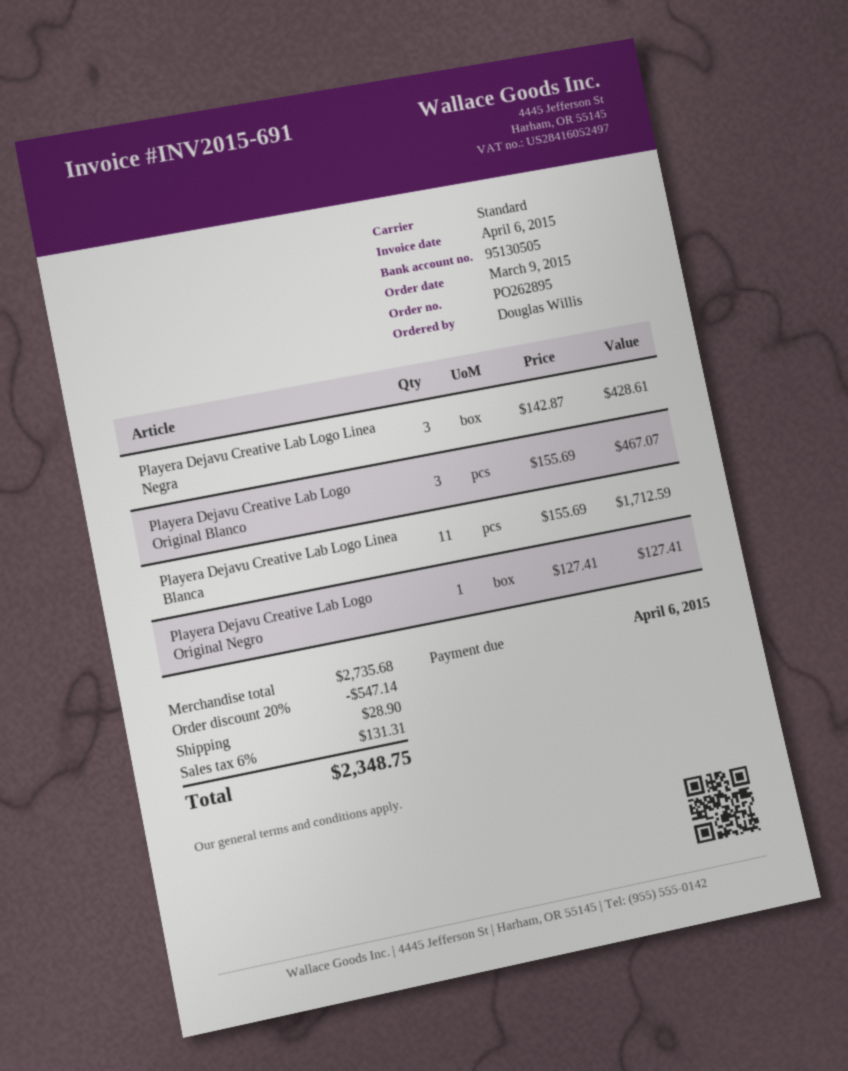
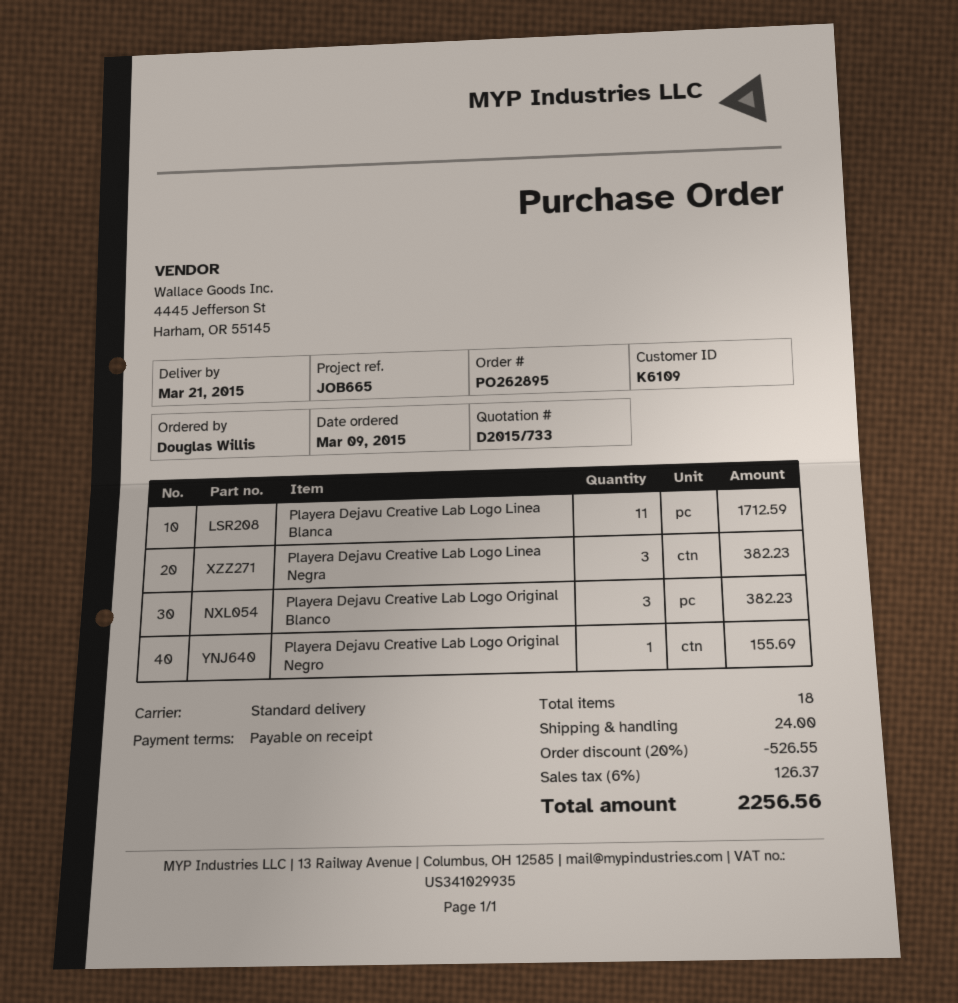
Playera Dejavu Creative Lab Logo Linea Negra: 3 for 428.61 -> 3 for 382.23
Playera Dejavu Creative Lab Logo Original Blanco: 3 for 467.07 -> 3 for 382.23
Playera Dejavu Creative Lab Logo Original Negro: 1 for 127.41 -> 1 for 155.69
discount: 20% = 547.14 -> 20% = 526.55
shipping: 28.90 -> 24.00
tax: 6% = 131.31 -> 6% = 126.37
total: 2348.75 -> 2256.56

